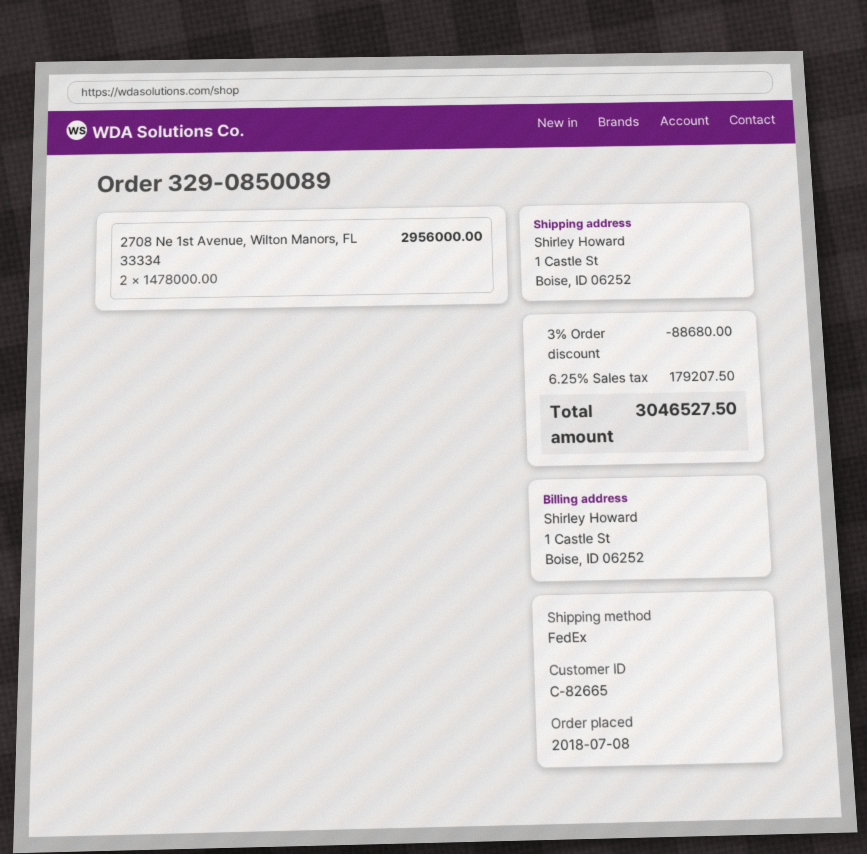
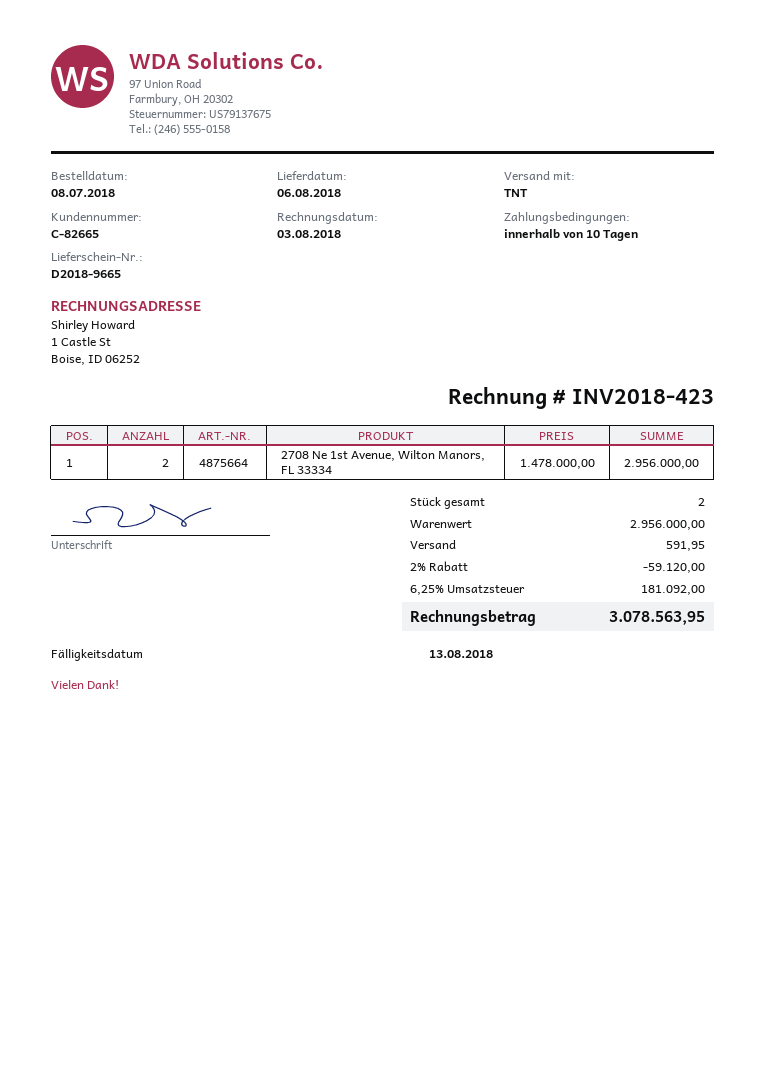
shipping method: FedEx -> TNT
discount: 3% = 88680.00 -> 2% = 59120.00
shipping: none -> 591.95
tax: 6.25% = 179207.50 -> 6.25% = 181092.00
total: 3046527.50 -> 3078563.95

